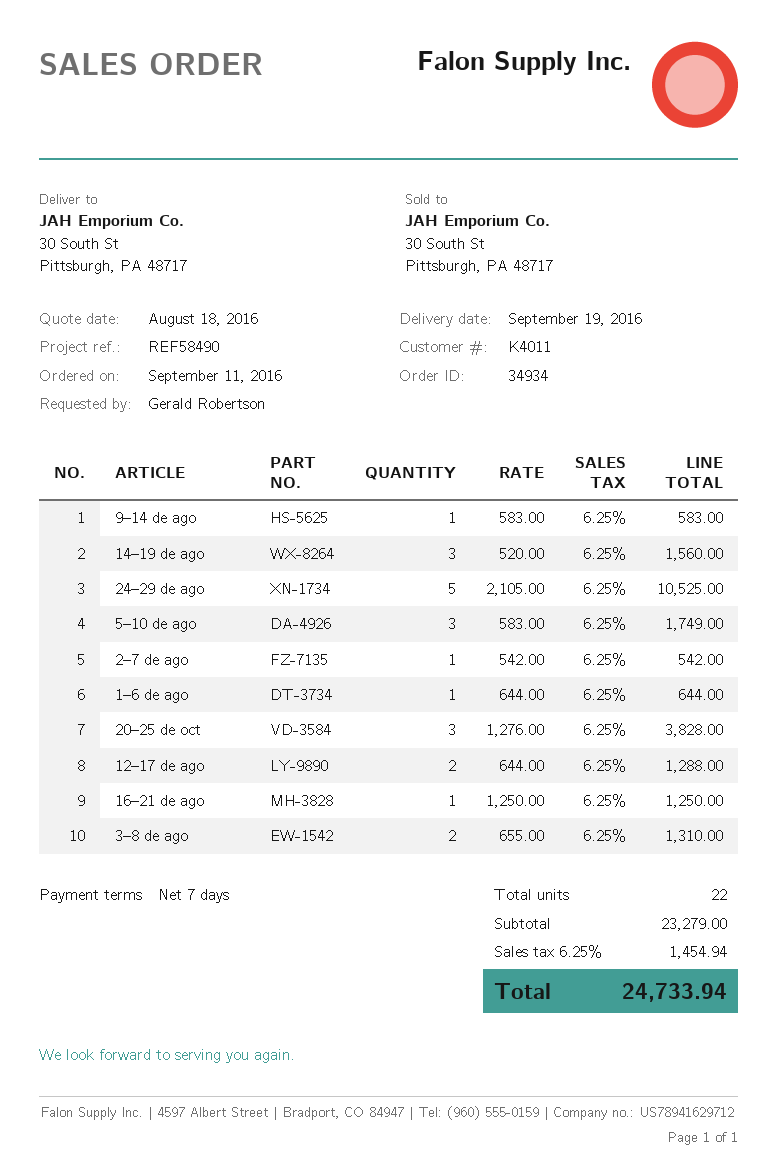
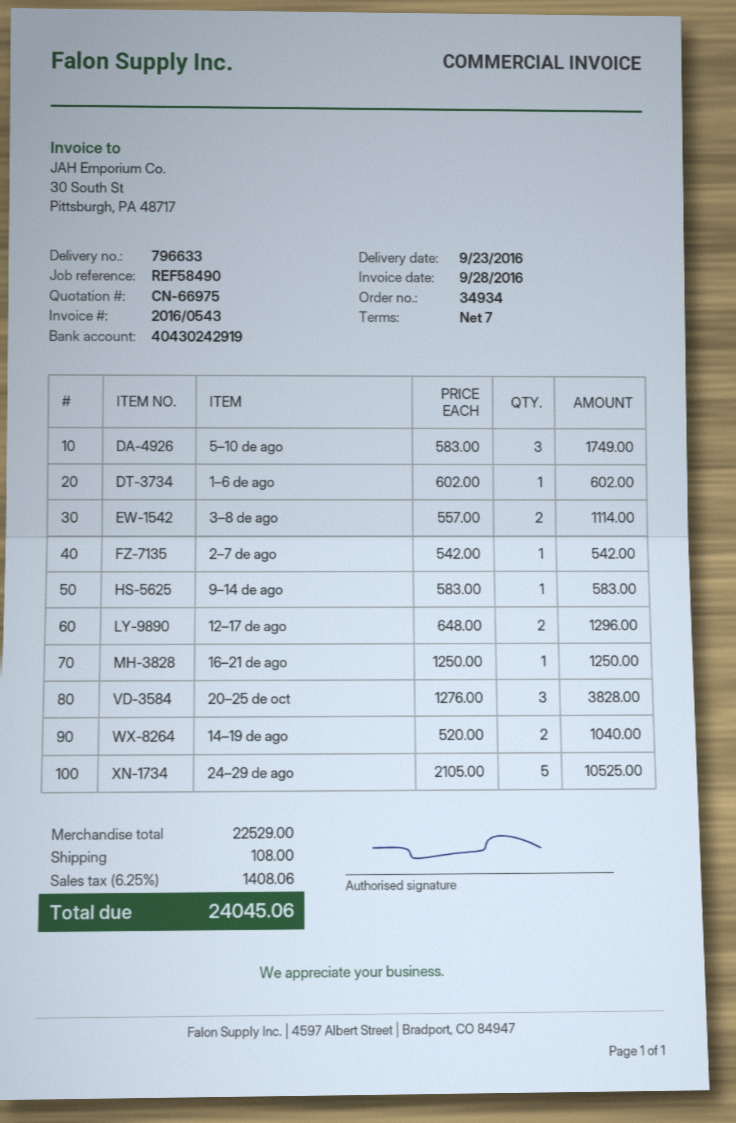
delivery date: 2016-09-19 -> 2016-09-23
14–19 de ago: 3 x 520.00 = 1560.00 -> 2 x 520.00 = 1040.00
1–6 de ago: 1 x 644.00 = 644.00 -> 1 x 602.00 = 602.00
12–17 de ago: 2 x 644.00 = 1288.00 -> 2 x 648.00 = 1296.00
3–8 de ago: 2 x 655.00 = 1310.00 -> 2 x 557.00 = 1114.00
subtotal: 23279.00 -> 22529.00
shipping: none -> 108.00
tax: 6.25% = 1454.94 -> 6.25% = 1408.06
total: 24733.94 -> 24045.06

